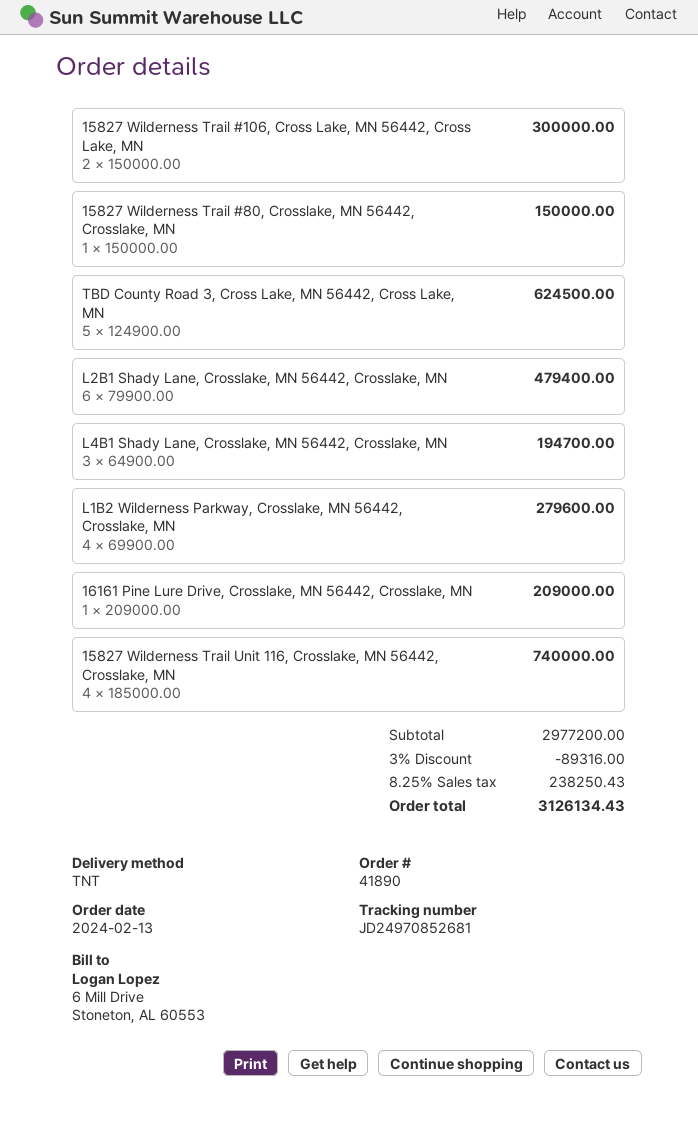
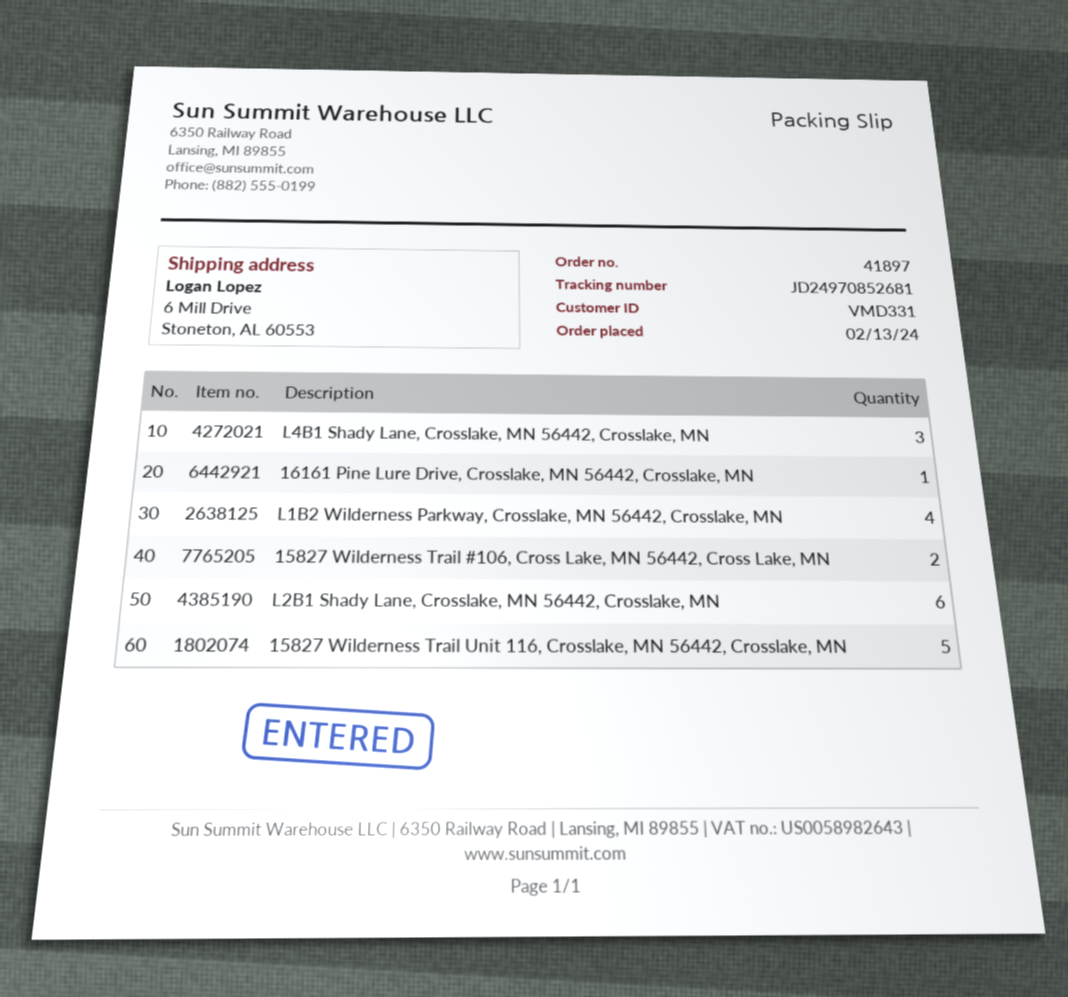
order number: 41890 -> 41897
15827 Wilderness Trail #80, Crosslake, MN 56442, Crosslake, MN: 1 -> none
TBD County Road 3, Cross Lake, MN 56442, Cross Lake, MN: 5 -> none
15827 Wilderness Trail Unit 116, Crosslake, MN 56442, Crosslake, MN: 4 -> 5

